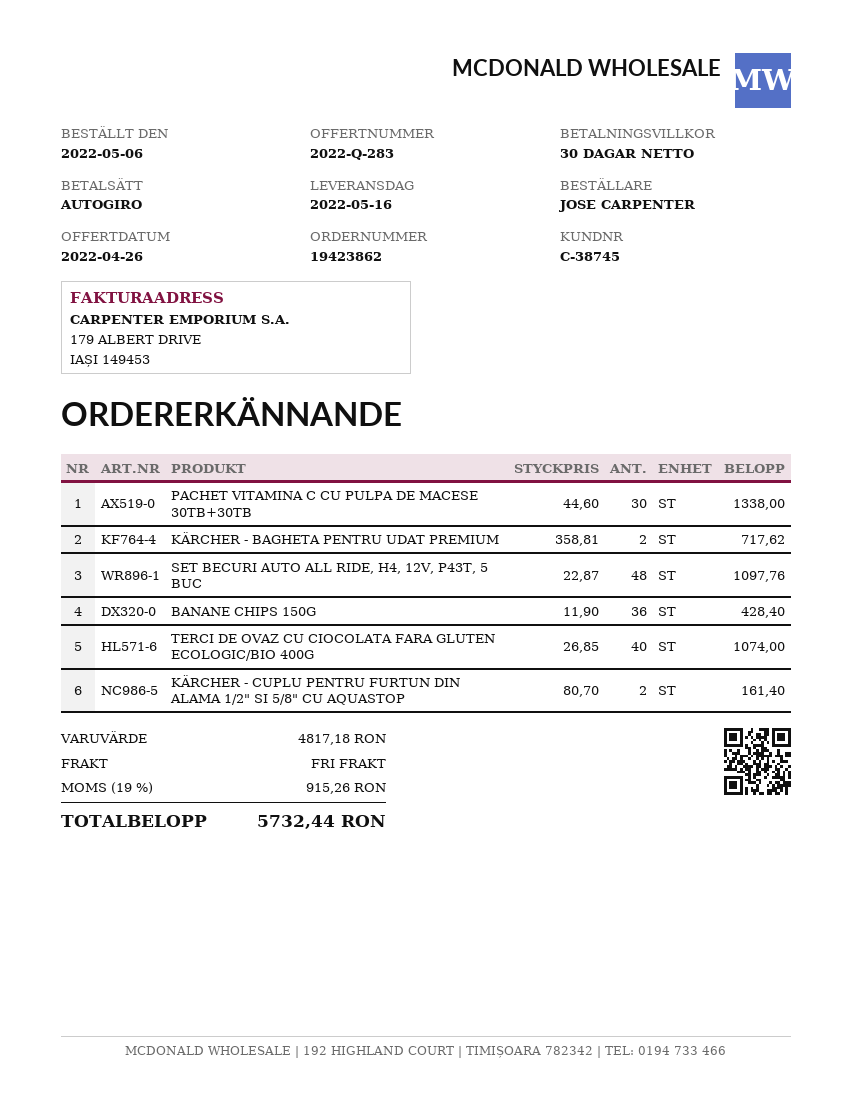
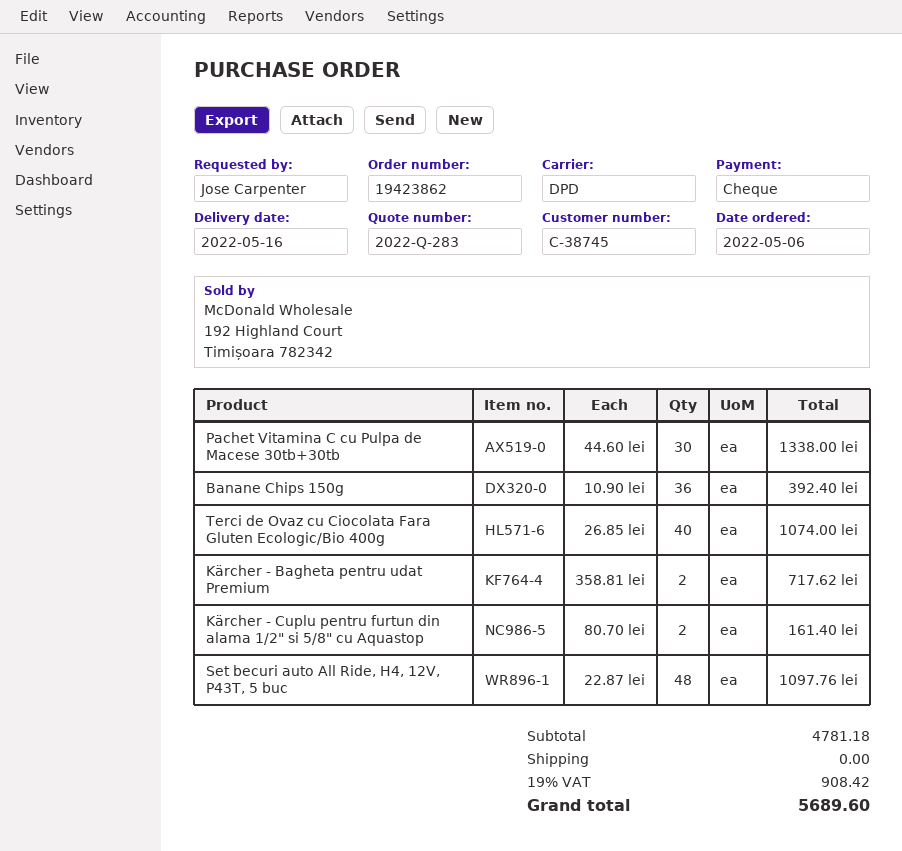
payment method: direct debit -> cheque
BANANE CHIPS 150G: 36 x 11.90 = 428.40 -> 36 x 10.90 = 392.40
subtotal: 4817.18 -> 4781.18
tax: 19% = 915.26 -> 19% = 908.42
total: 5732.44 -> 5689.60

